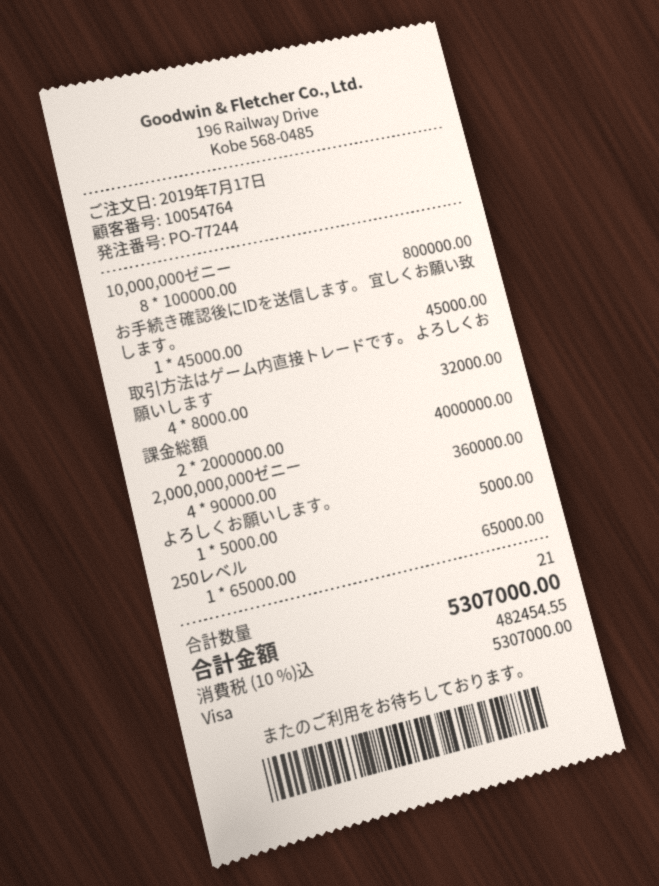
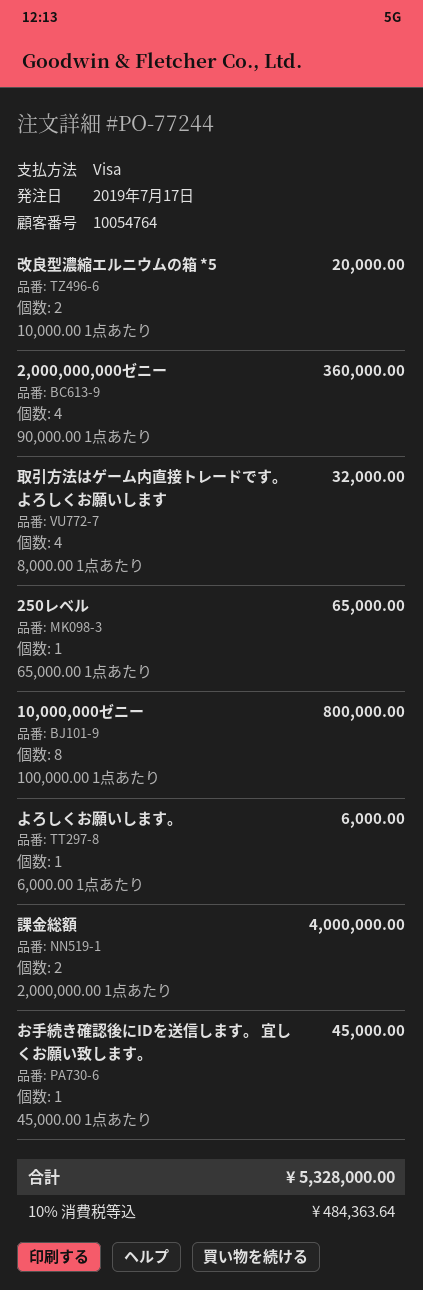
よろしくお願いします。: 1 x 5000.00 = 5000.00 -> 1 x 6000.00 = 6000.00
改良型濃縮エルニウムの箱 *5: none -> 2 x 10000.00 = 20000.00
tax: 10% = 482454.55 -> 10% = 484363.64
total: 5307000.00 -> 5328000.00

